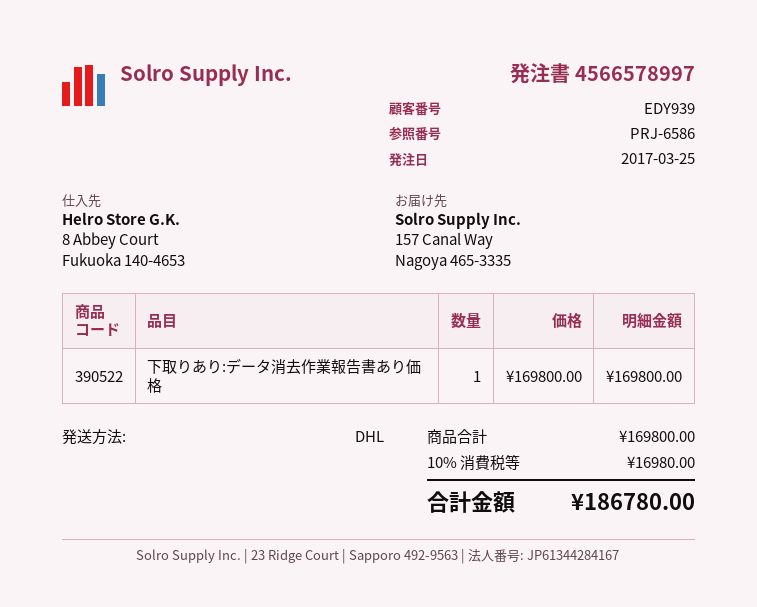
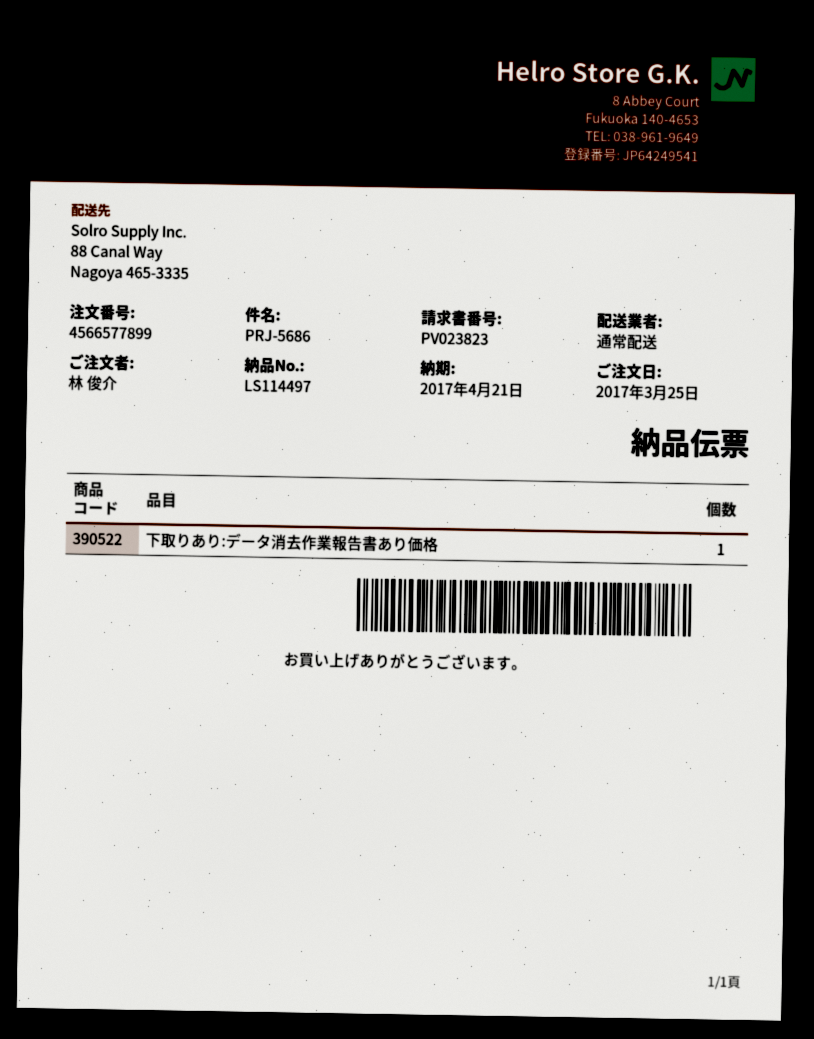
order number: 4566578997 -> 4566577899
reference: PRJ-6586 -> PRJ-5686
shipping method: DHL -> standard
ship to: 157 Canal Way, Nagoya 465-3335 -> 88 Canal Way, Nagoya 465-3335

